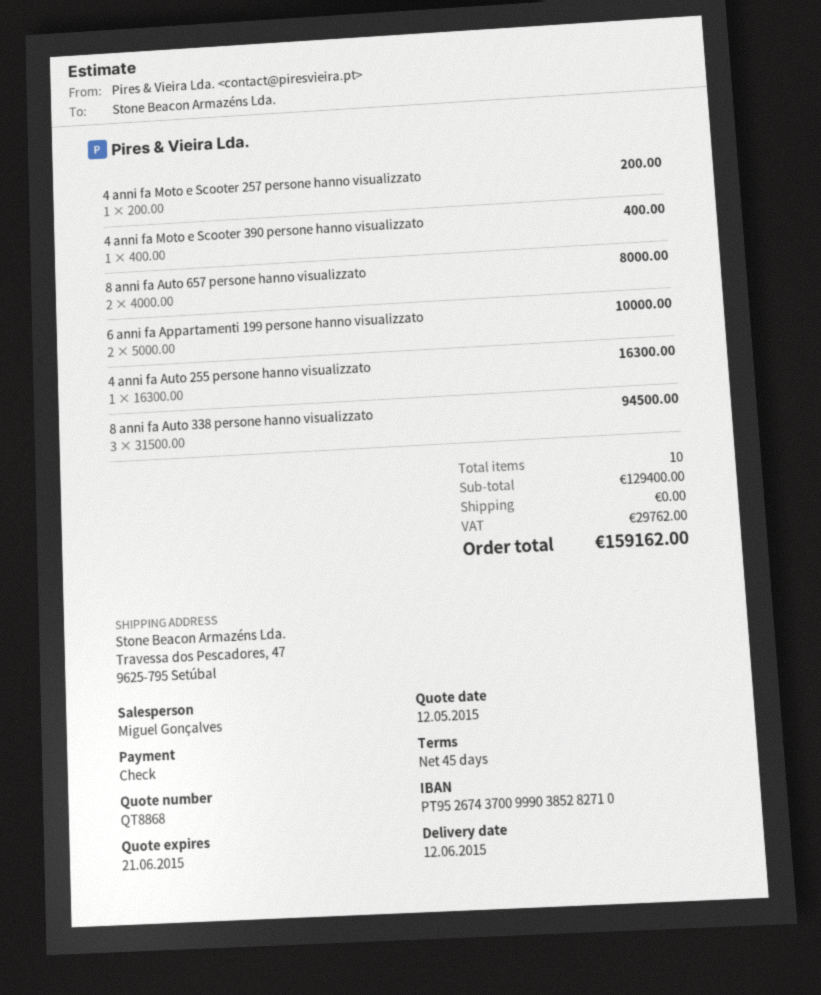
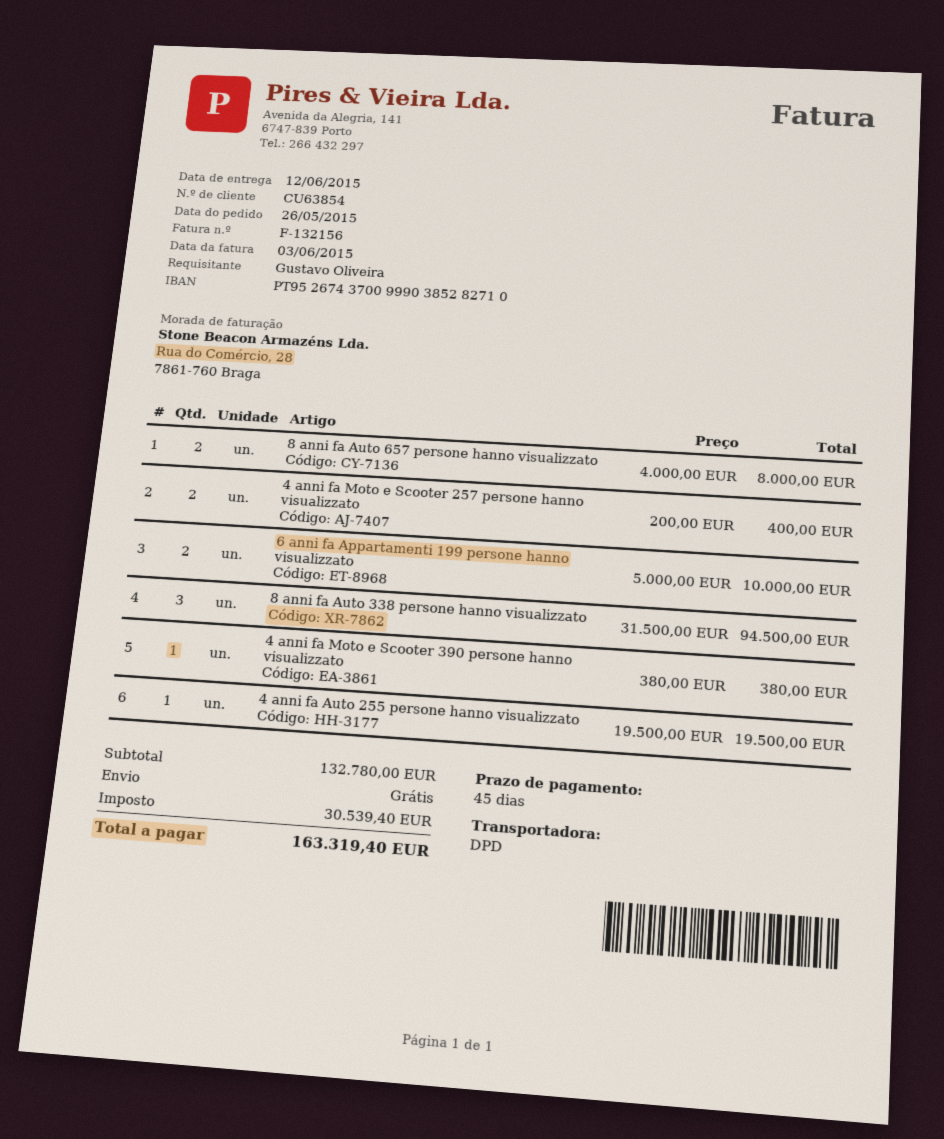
4 anni fa Moto e Scooter 257 persone hanno visualizzato: 1 x 200.00 = 200.00 -> 2 x 200.00 = 400.00
4 anni fa Moto e Scooter 390 persone hanno visualizzato: 1 x 400.00 = 400.00 -> 1 x 380.00 = 380.00
4 anni fa Auto 255 persone hanno visualizzato: 1 x 16300.00 = 16300.00 -> 1 x 19500.00 = 19500.00
subtotal: 129400.00 -> 132780.00
tax: 29762.00 -> 30539.40
total: 159162.00 -> 163319.40

